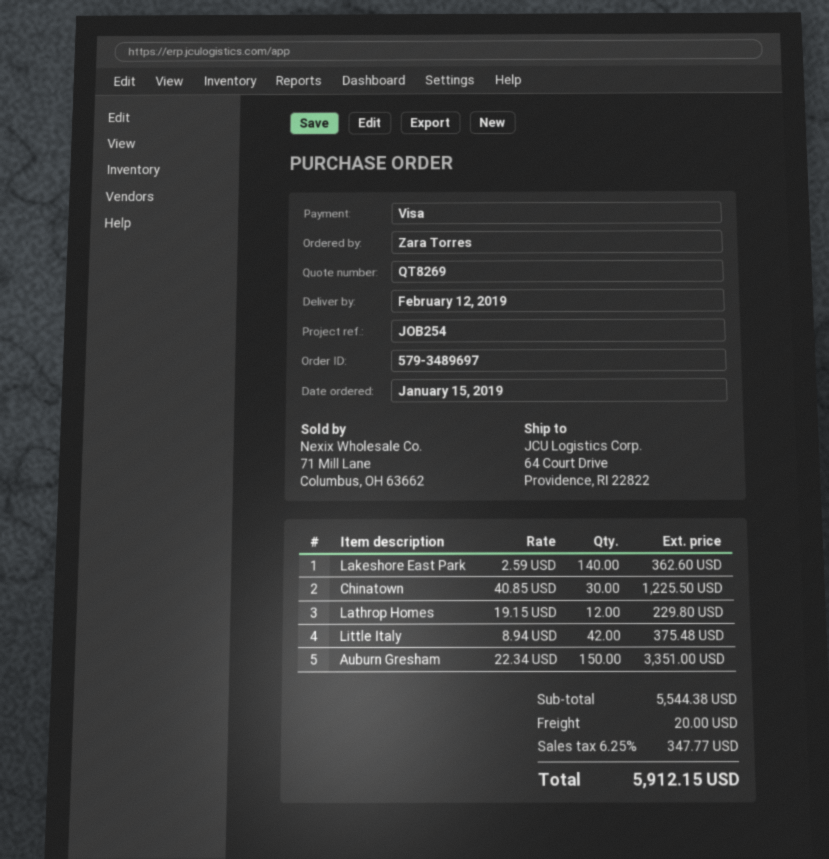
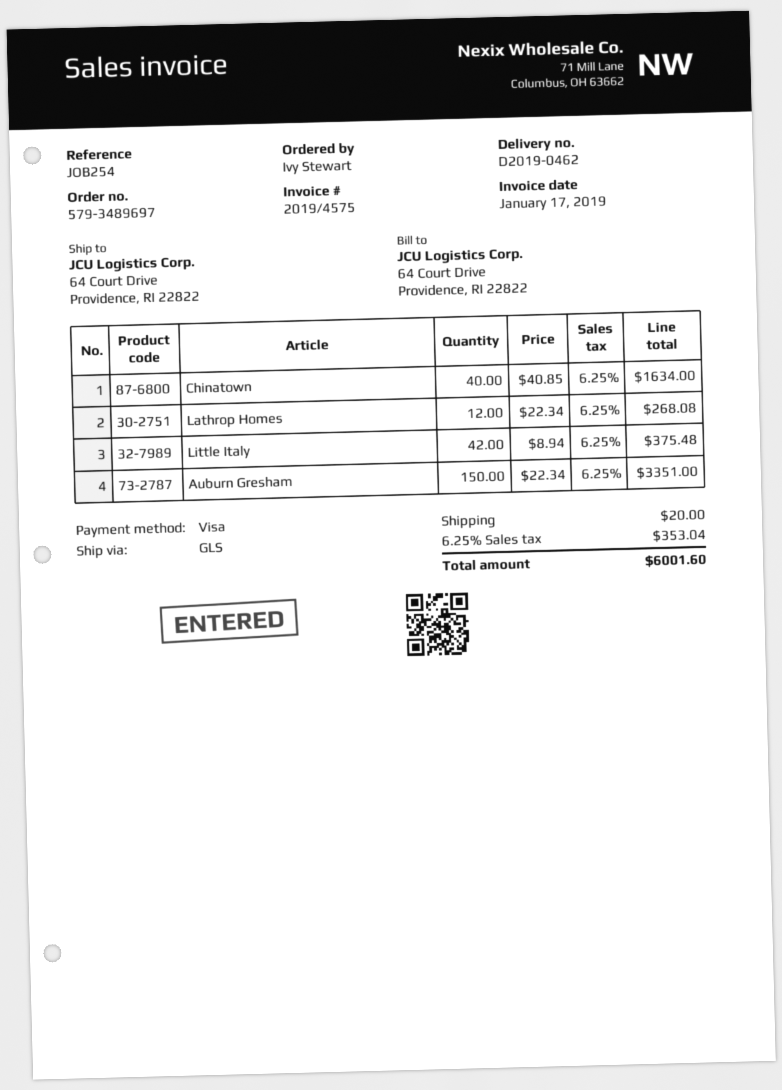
ordered by: Zara Torres -> Ivy Stewart
Lakeshore East Park: 140 x 2.59 = 362.60 -> none
Chinatown: 30 x 40.85 = 1225.50 -> 40 x 40.85 = 1634.00
Lathrop Homes: 12 x 19.15 = 229.80 -> 12 x 22.34 = 268.08
tax: 6.25% = 347.77 -> 6.25% = 353.04
total: 5912.15 -> 6001.60

